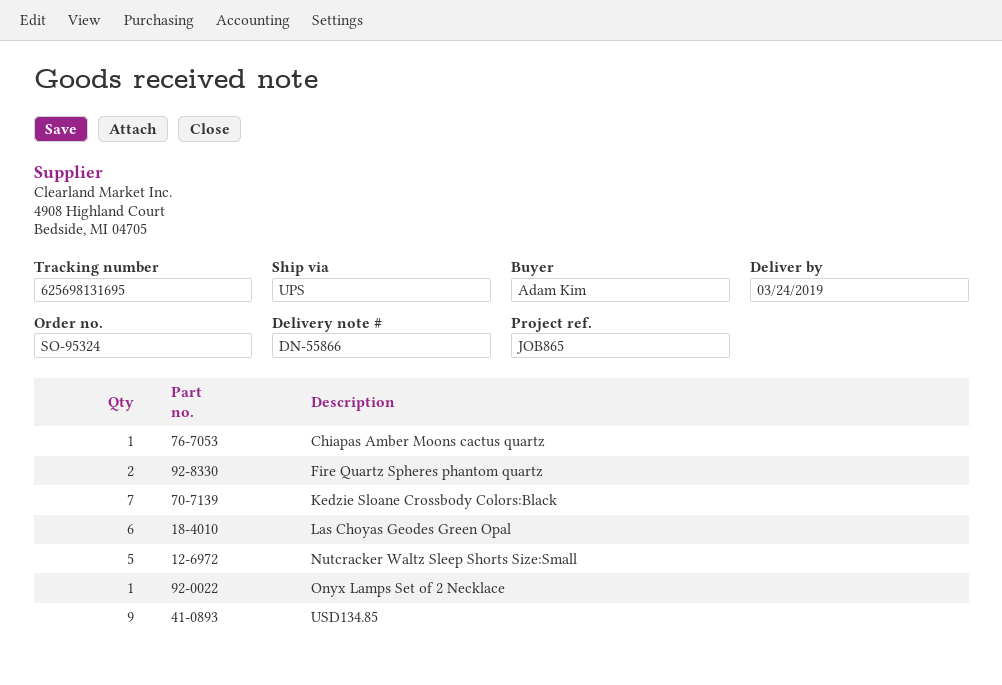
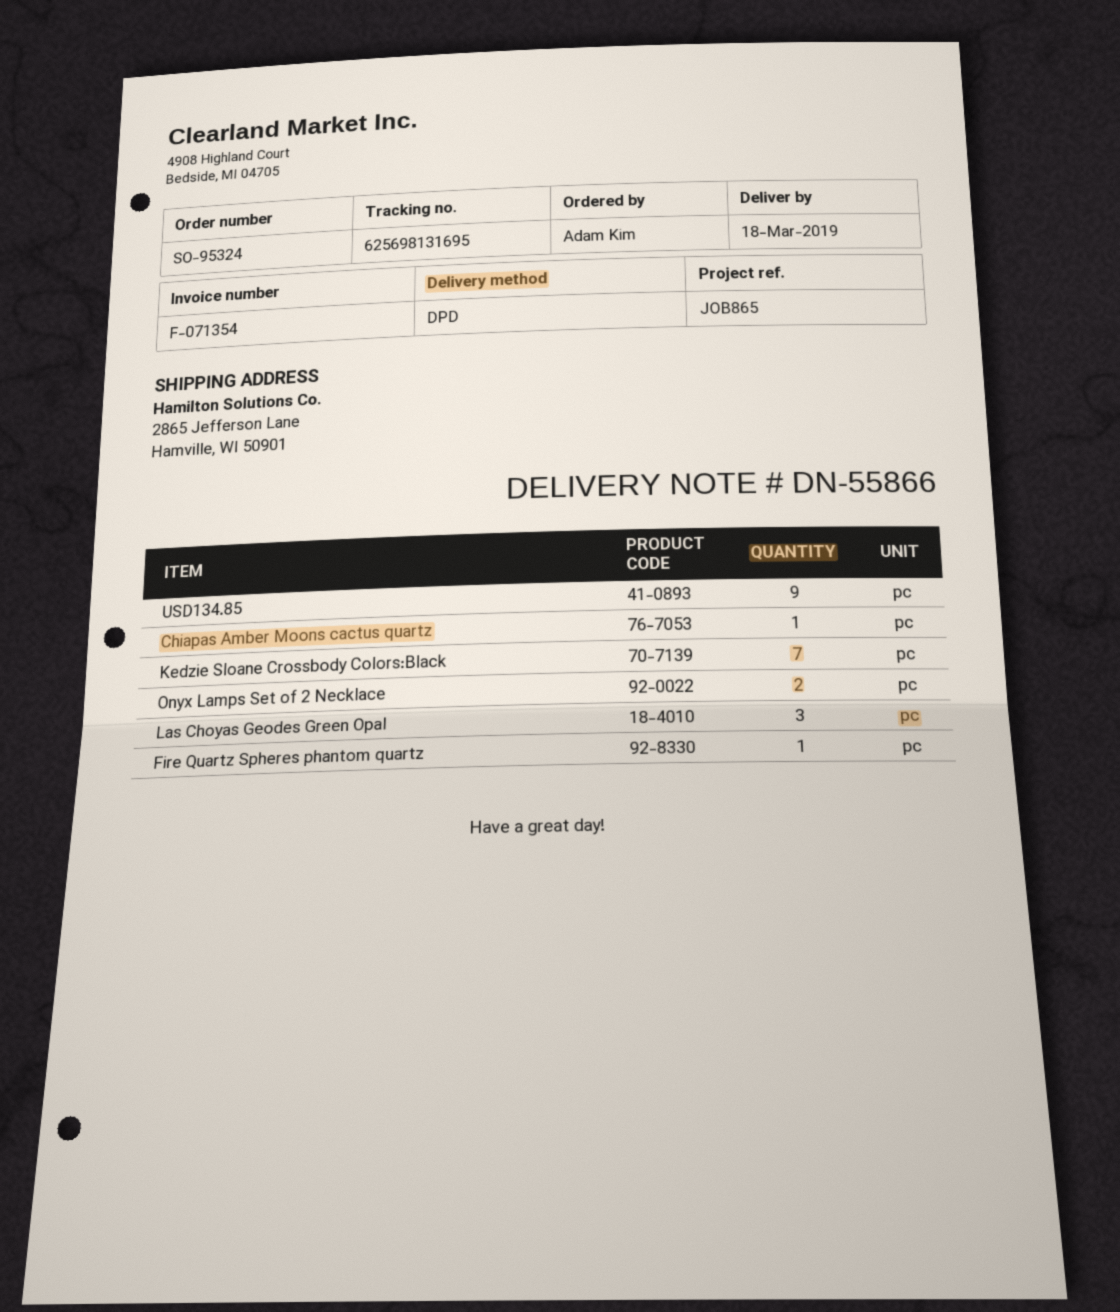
delivery date: 2019-03-24 -> 2019-03-18
shipping method: UPS -> DPD
Fire Quartz Spheres phantom quartz: 2 -> 1
Las Choyas Geodes Green Opal: 6 -> 3
Nutcracker Waltz Sleep Shorts Size:Small: 5 -> none
Onyx Lamps Set of 2 Necklace: 1 -> 2

